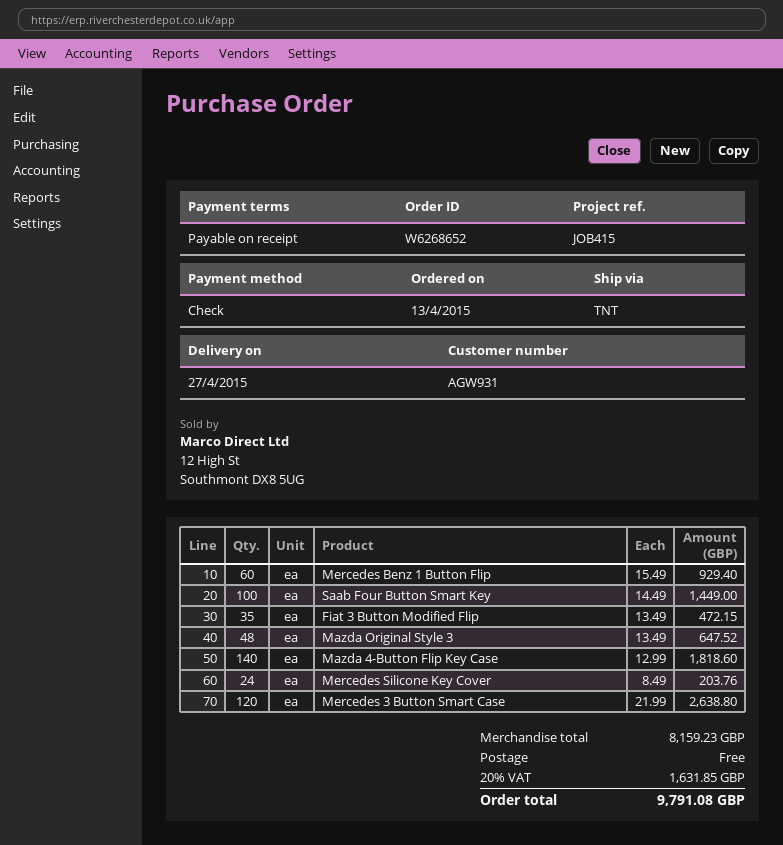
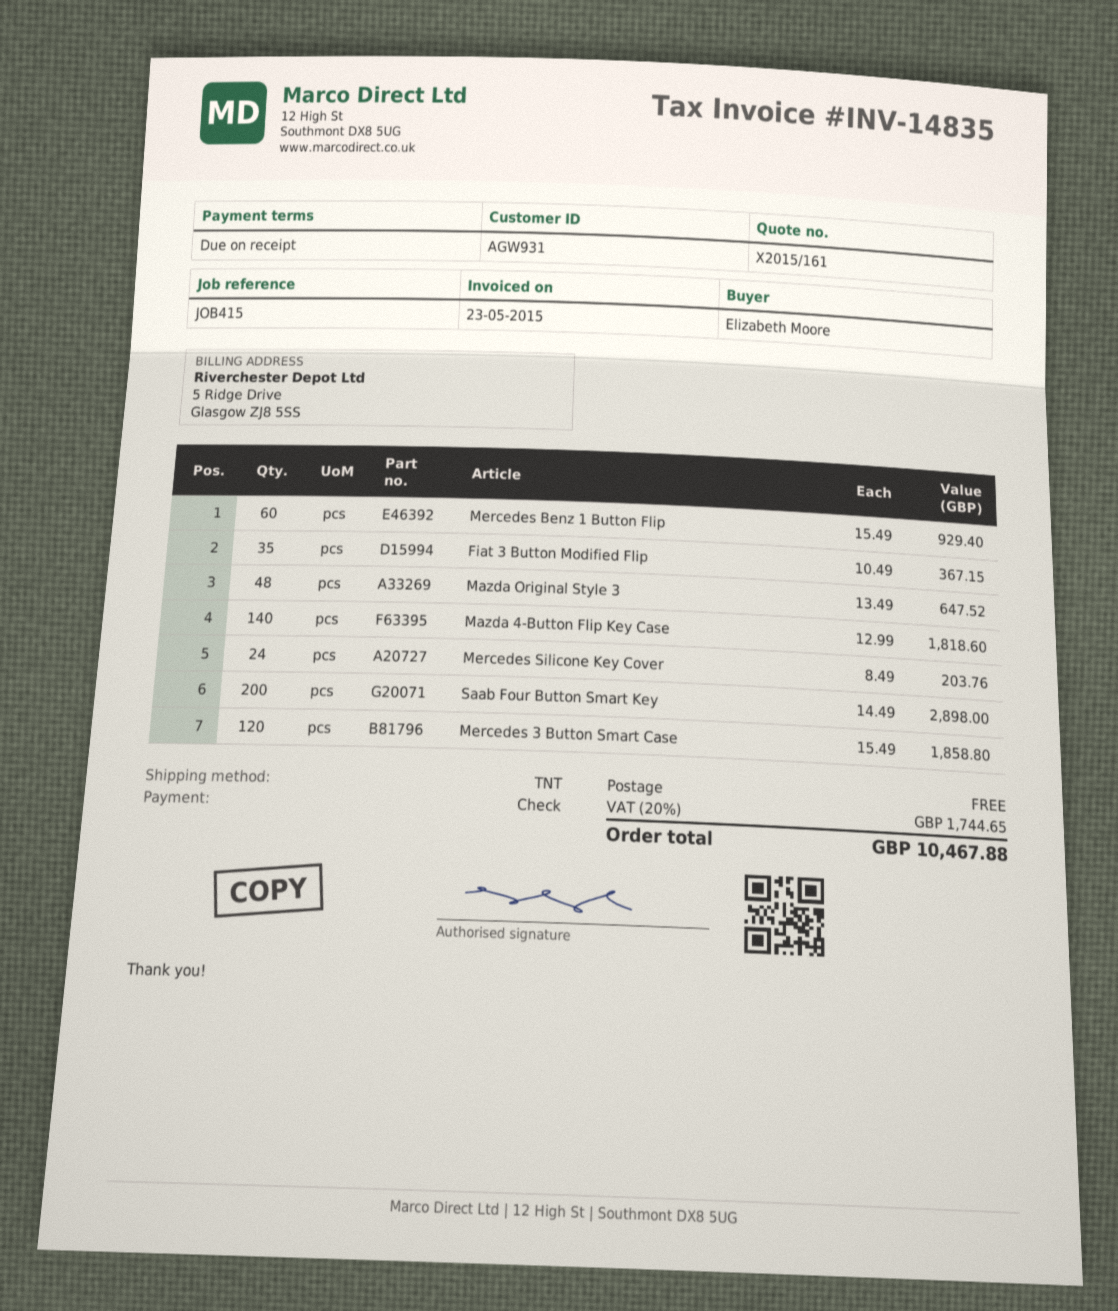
Saab Four Button Smart Key: 100 x 14.49 = 1449.00 -> 200 x 14.49 = 2898.00
Fiat 3 Button Modified Flip: 35 x 13.49 = 472.15 -> 35 x 10.49 = 367.15
Mercedes 3 Button Smart Case: 120 x 21.99 = 2638.80 -> 120 x 15.49 = 1858.80
tax: 20% = 1631.85 -> 20% = 1744.65
total: 9791.08 -> 10467.88

